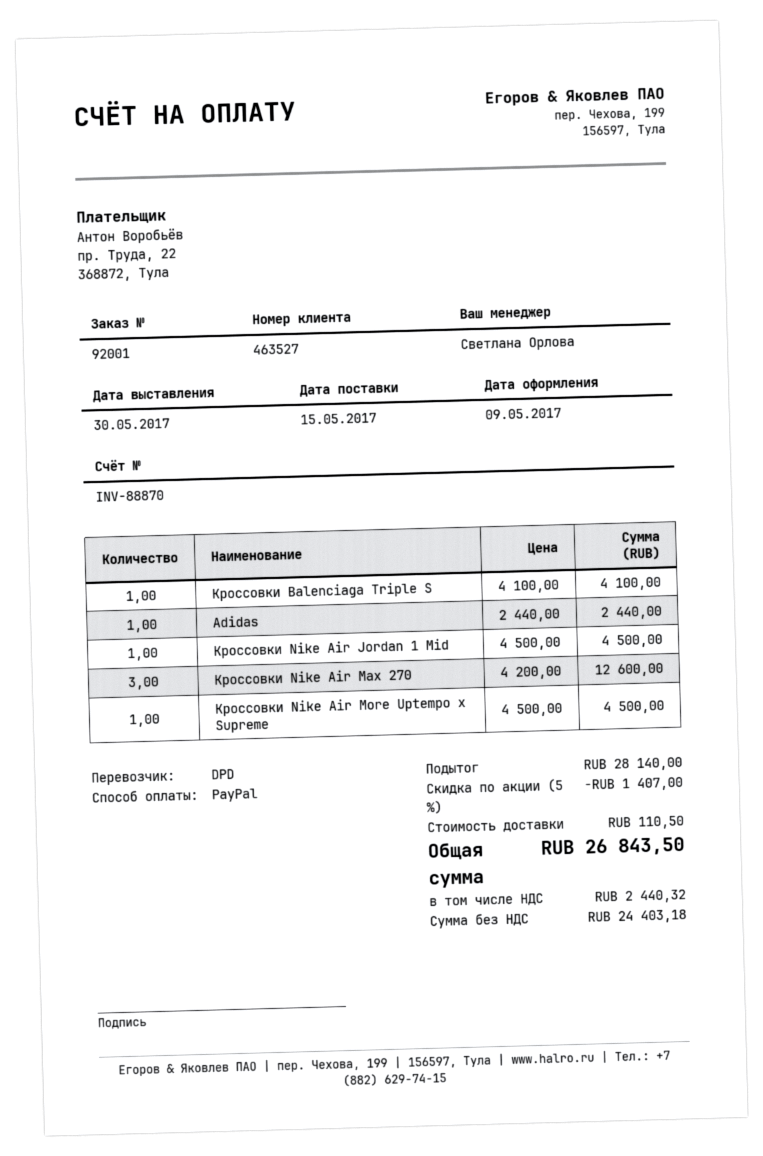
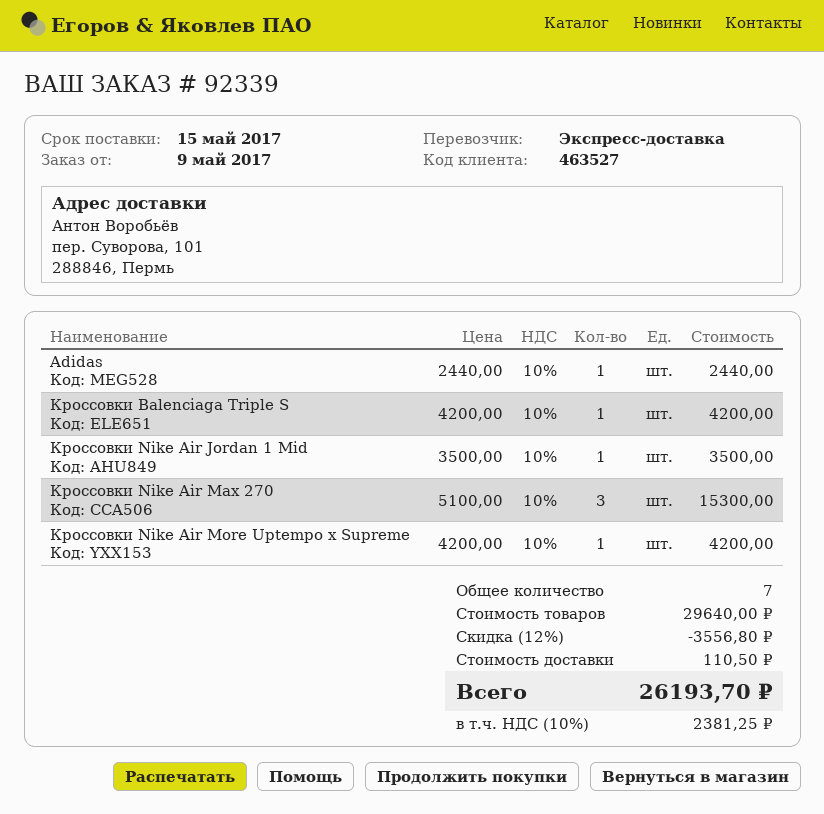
order number: 92001 -> 92339
shipping method: DPD -> express
Кроссовки Balenciaga Triple S: 1 x 4100.00 = 4100.00 -> 1 x 4200.00 = 4200.00
Кроссовки Nike Air Jordan 1 Mid: 1 x 4500.00 = 4500.00 -> 1 x 3500.00 = 3500.00
Кроссовки Nike Air Max 270: 3 x 4200.00 = 12600.00 -> 3 x 5100.00 = 15300.00
Кроссовки Nike Air More Uptempo x Supreme: 1 x 4500.00 = 4500.00 -> 1 x 4200.00 = 4200.00
subtotal: 28140.00 -> 29640.00
discount: 5% = 1407.00 -> 12% = 3556.80
tax: 2440.32 -> 2381.25
total: 26843.50 -> 26193.70

